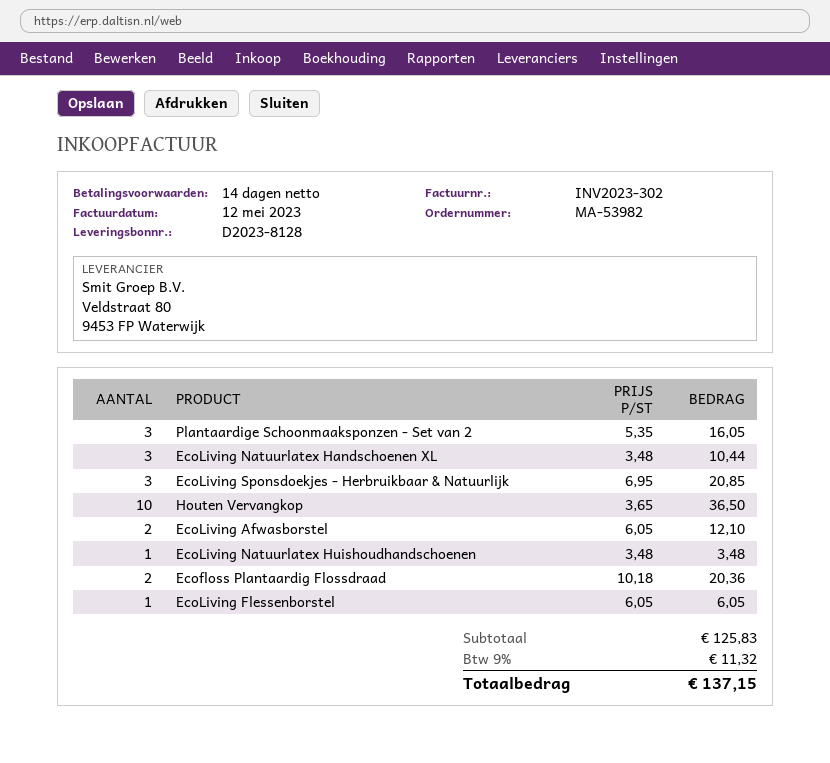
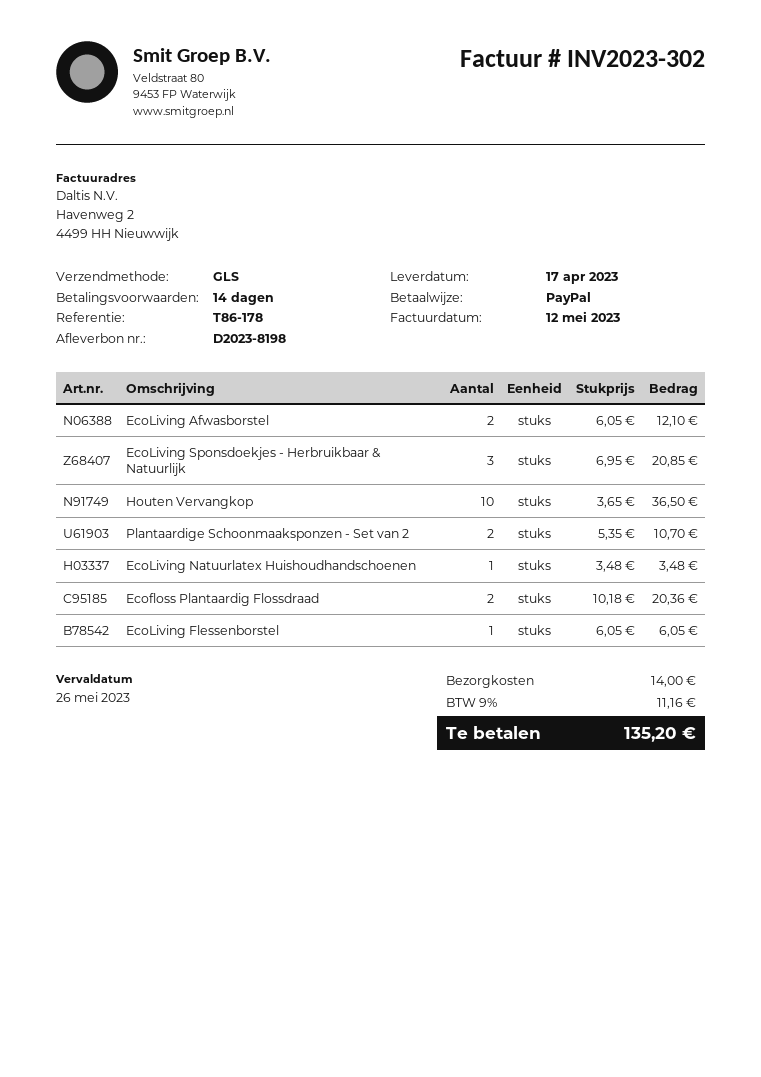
delivery note number: D2023-8128 -> D2023-8198
Plantaardige Schoonmaaksponzen - Set van 2: 3 x 5.35 = 16.05 -> 2 x 5.35 = 10.70
EcoLiving Natuurlatex Handschoenen XL: 3 x 3.48 = 10.44 -> none
shipping: none -> 14.00
tax: 9% = 11.32 -> 9% = 11.16
total: 137.15 -> 135.20

